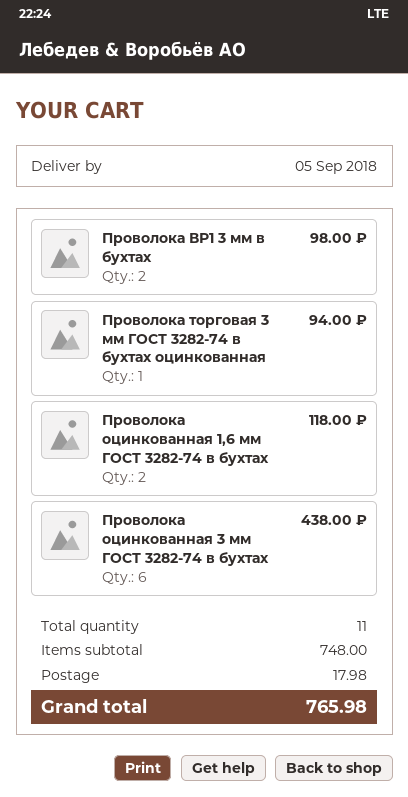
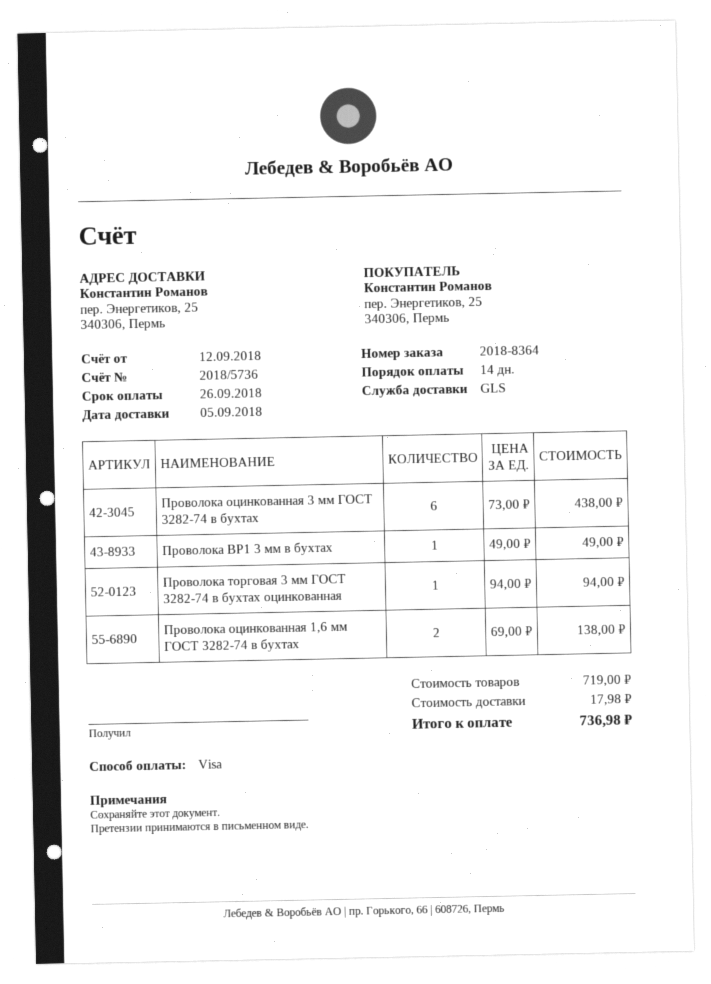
Проволока ВР1 3 мм в бухтах: 2 for 98.00 -> 1 for 49.00
Проволока оцинкованная 1,6 мм ГОСТ 3282-74 в бухтах: 2 for 118.00 -> 2 for 138.00
subtotal: 748.00 -> 719.00
total: 765.98 -> 736.98

